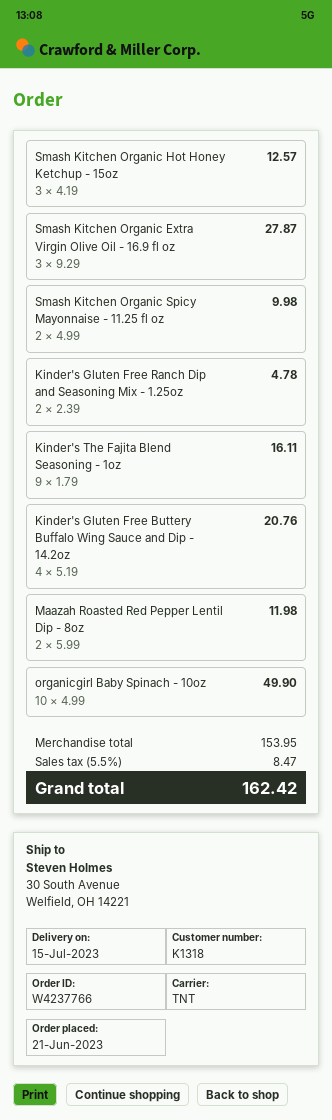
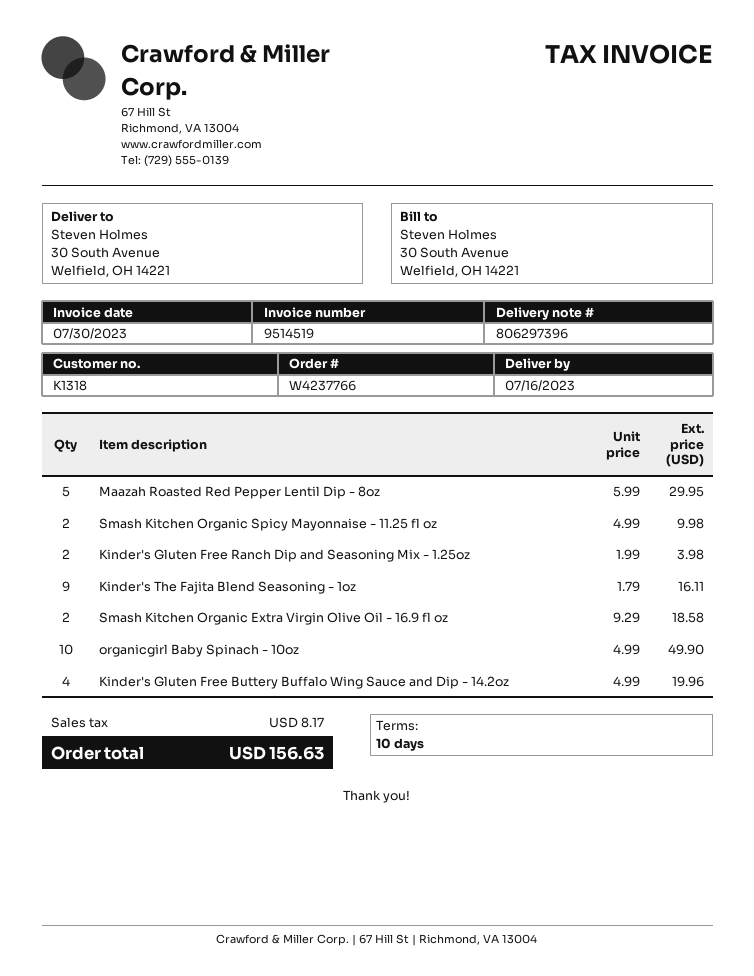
delivery date: 2023-07-15 -> 2023-07-16
Smash Kitchen Organic Hot Honey Ketchup - 15oz: 3 x 4.19 = 12.57 -> none
Smash Kitchen Organic Extra Virgin Olive Oil - 16.9 fl oz: 3 x 9.29 = 27.87 -> 2 x 9.29 = 18.58
Kinder's Gluten Free Ranch Dip and Seasoning Mix - 1.25oz: 2 x 2.39 = 4.78 -> 2 x 1.99 = 3.98
Kinder's Gluten Free Buttery Buffalo Wing Sauce and Dip - 14.2oz: 4 x 5.19 = 20.76 -> 4 x 4.99 = 19.96
Maazah Roasted Red Pepper Lentil Dip - 8oz: 2 x 5.99 = 11.98 -> 5 x 5.99 = 29.95
tax: 8.47 -> 8.17
total: 162.42 -> 156.63

